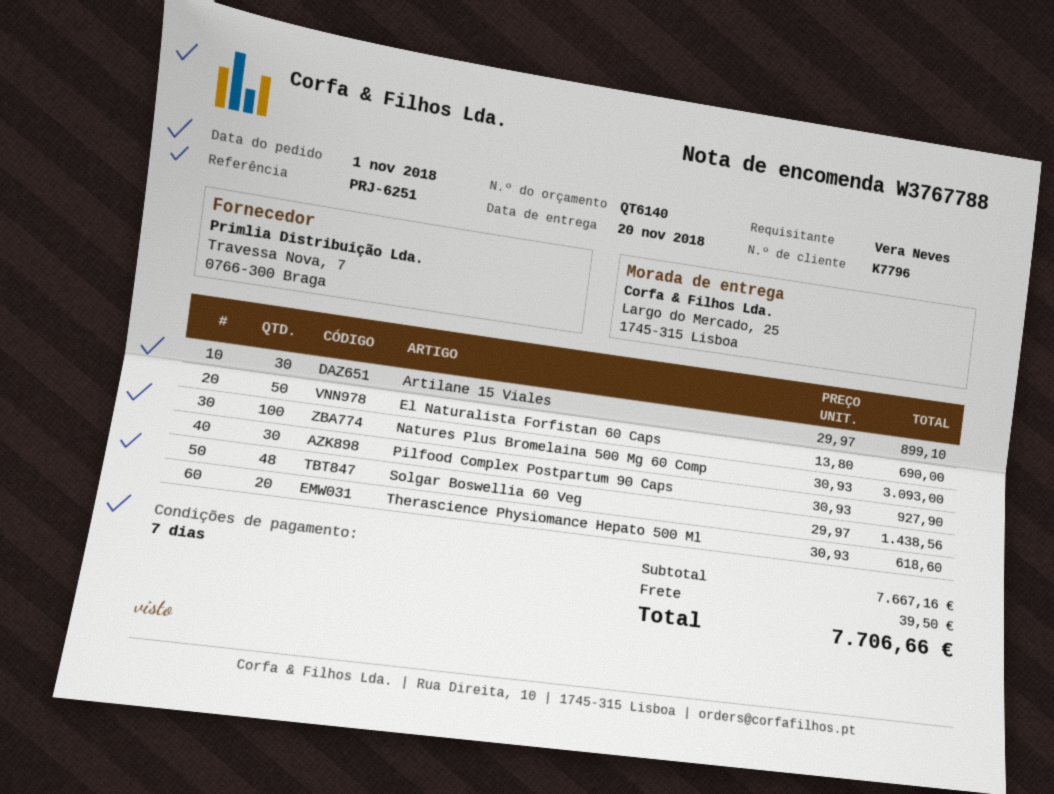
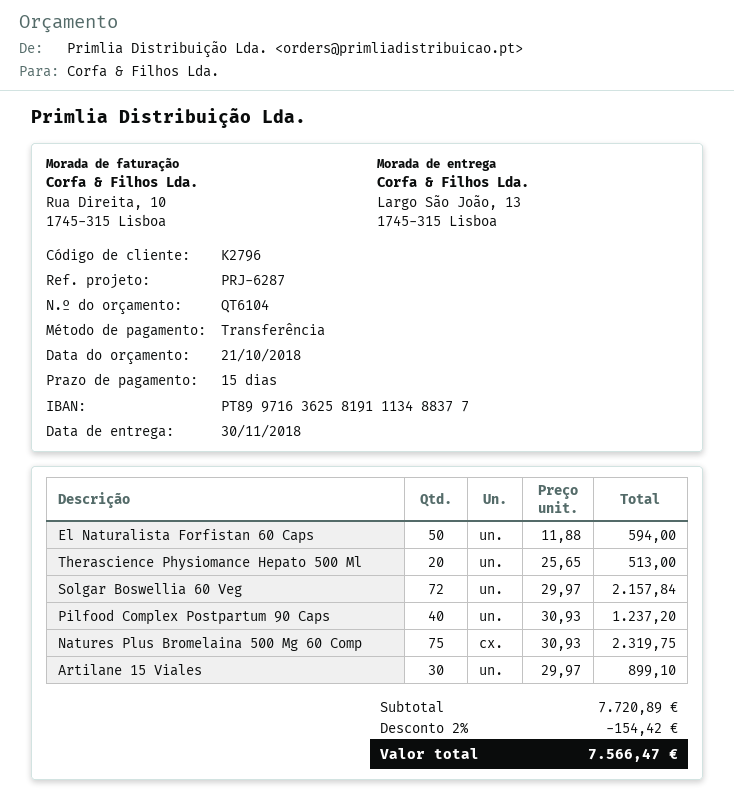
quote number: QT6140 -> QT6104
delivery date: 2018-11-20 -> 2018-11-30
payment terms: 7 days -> 15 days
customer number: K7796 -> K2796
reference: PRJ-6251 -> PRJ-6287
ship to: Largo do Mercado, 25, 1745-315 Lisboa -> Largo São João, 13, 1745-315 Lisboa
El Naturalista Forfistan 60 Caps: 50 x 13.80 = 690.00 -> 50 x 11.88 = 594.00
Natures Plus Bromelaina 500 Mg 60 Comp: 100 x 30.93 = 3093.00 -> 75 x 30.93 = 2319.75
Pilfood Complex Postpartum 90 Caps: 30 x 30.93 = 927.90 -> 40 x 30.93 = 1237.20
Solgar Boswellia 60 Veg: 48 x 29.97 = 1438.56 -> 72 x 29.97 = 2157.84
Therascience Physiomance Hepato 500 Ml: 20 x 30.93 = 618.60 -> 20 x 25.65 = 513.00
subtotal: 7667.16 -> 7720.89
discount: none -> 2% = 154.42
shipping: 39.50 -> none
total: 7706.66 -> 7566.47

